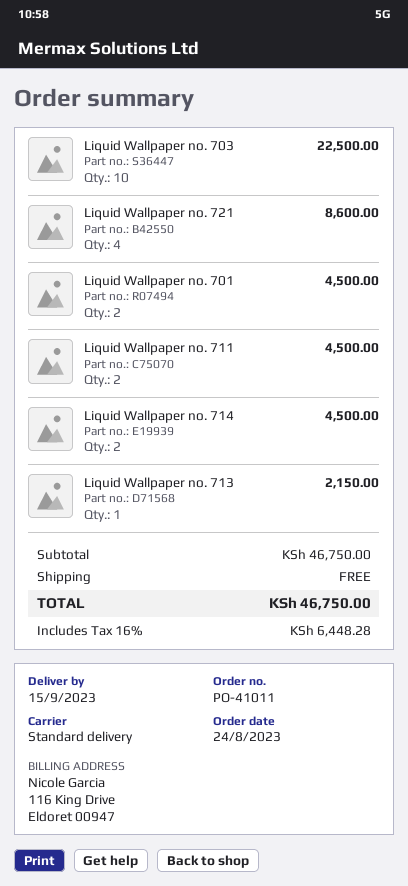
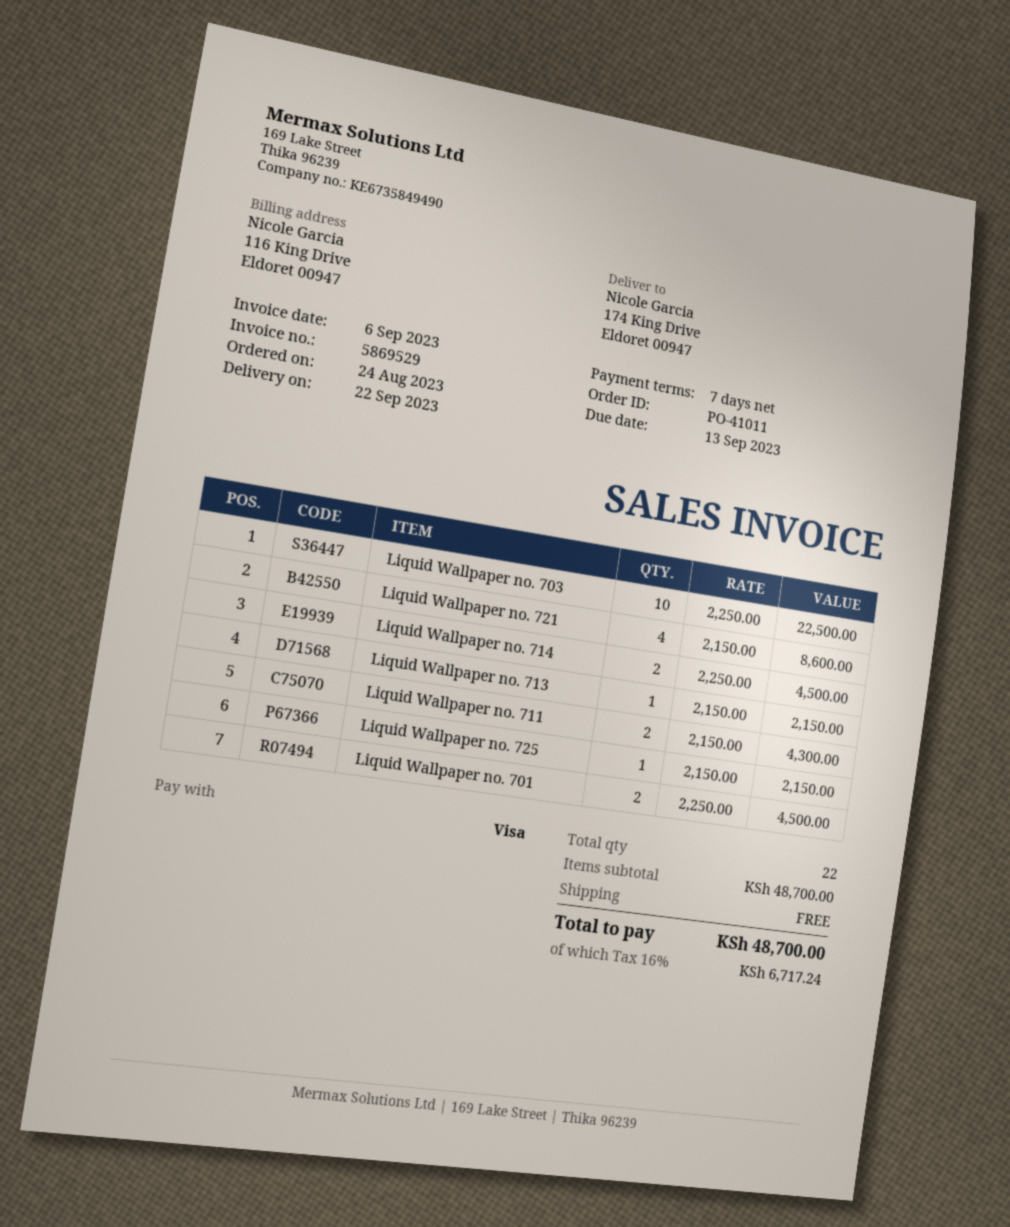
delivery date: 2023-09-15 -> 2023-09-22
Liquid Wallpaper no. 711: 2 for 4500.00 -> 2 for 4300.00
Liquid Wallpaper no. 725: none -> 1 for 2150.00
subtotal: 46750.00 -> 48700.00
tax: 16% = 6448.28 -> 16% = 6717.24
total: 46750.00 -> 48700.00

